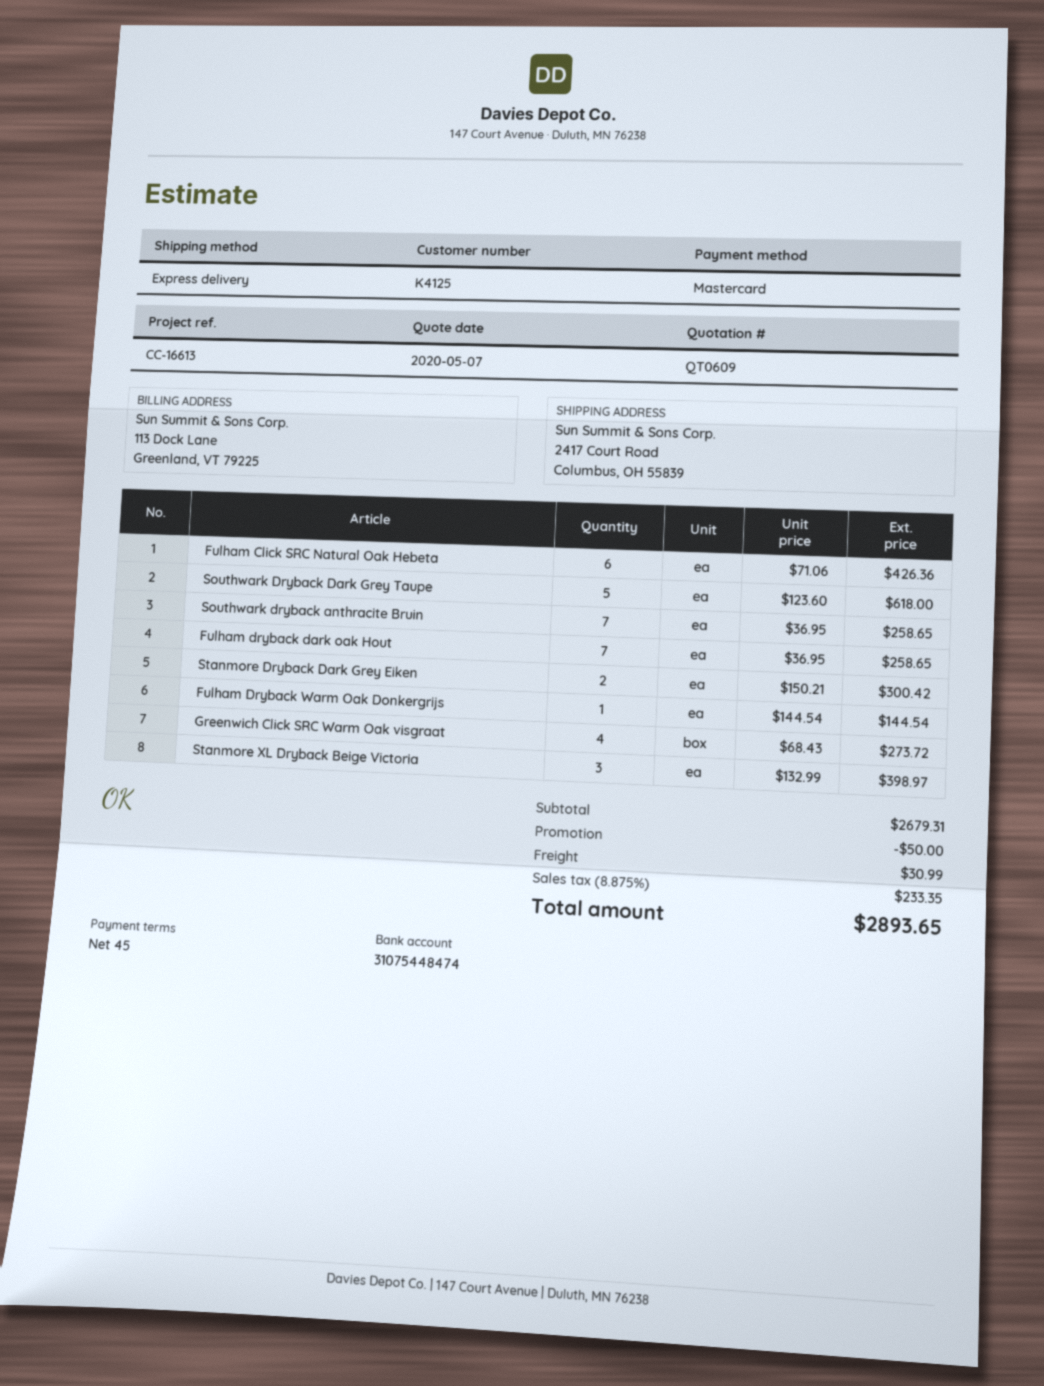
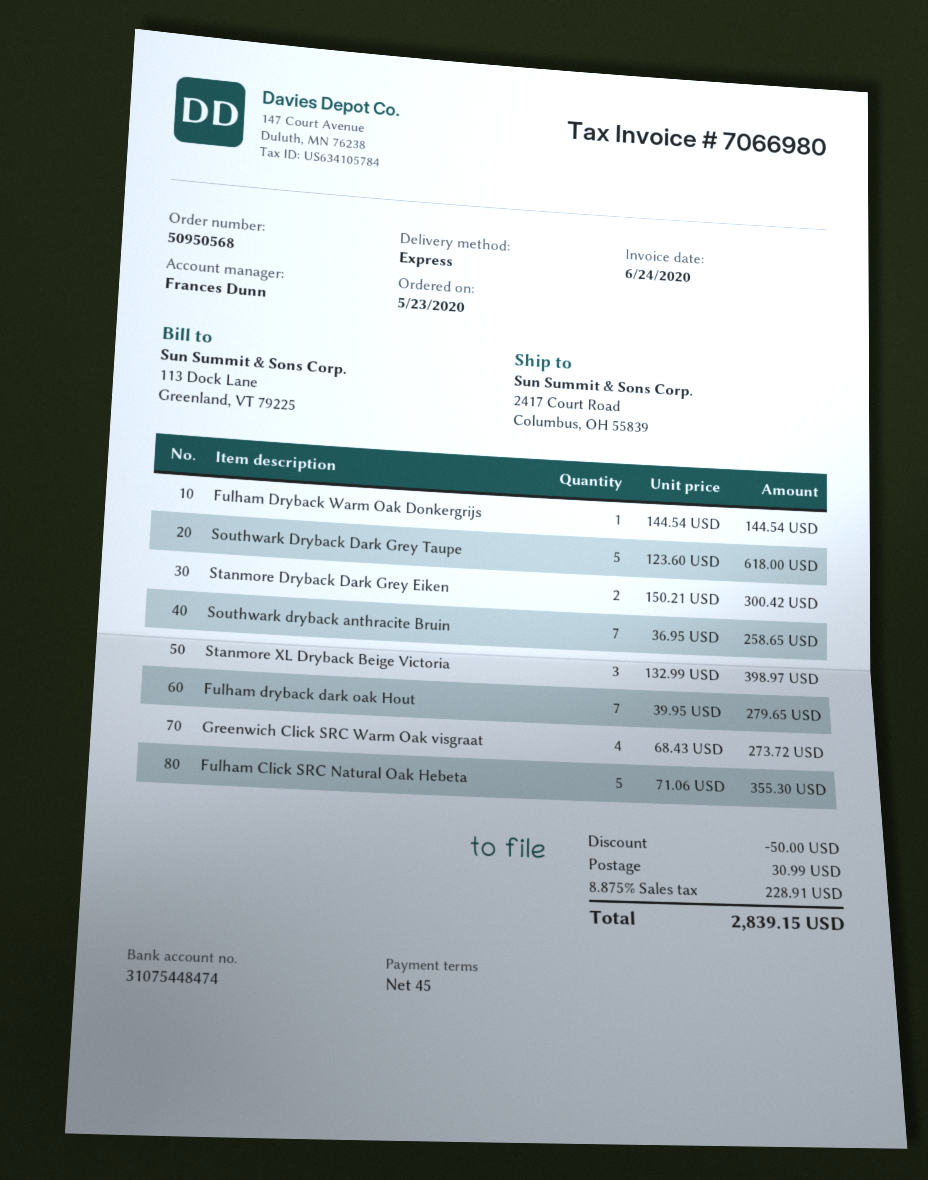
Fulham Click SRC Natural Oak Hebeta: 6 x 71.06 = 426.36 -> 5 x 71.06 = 355.30
Fulham dryback dark oak Hout: 7 x 36.95 = 258.65 -> 7 x 39.95 = 279.65
tax: 8.875% = 233.35 -> 8.875% = 228.91
total: 2893.65 -> 2839.15

